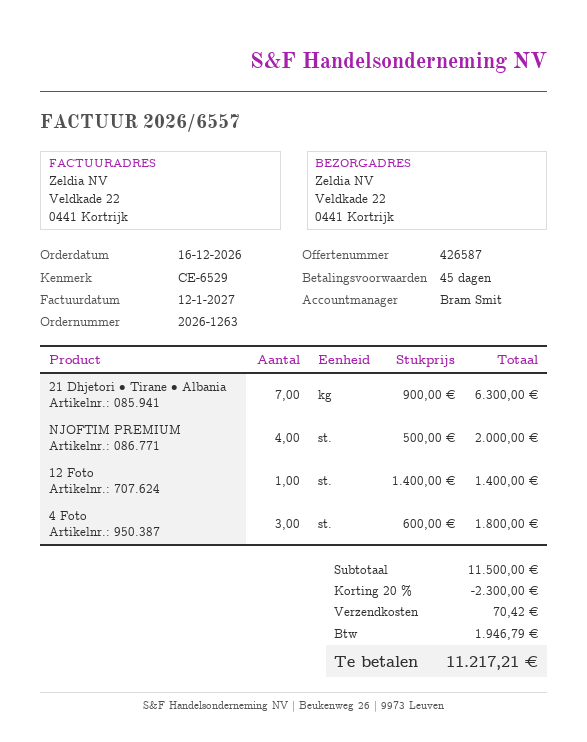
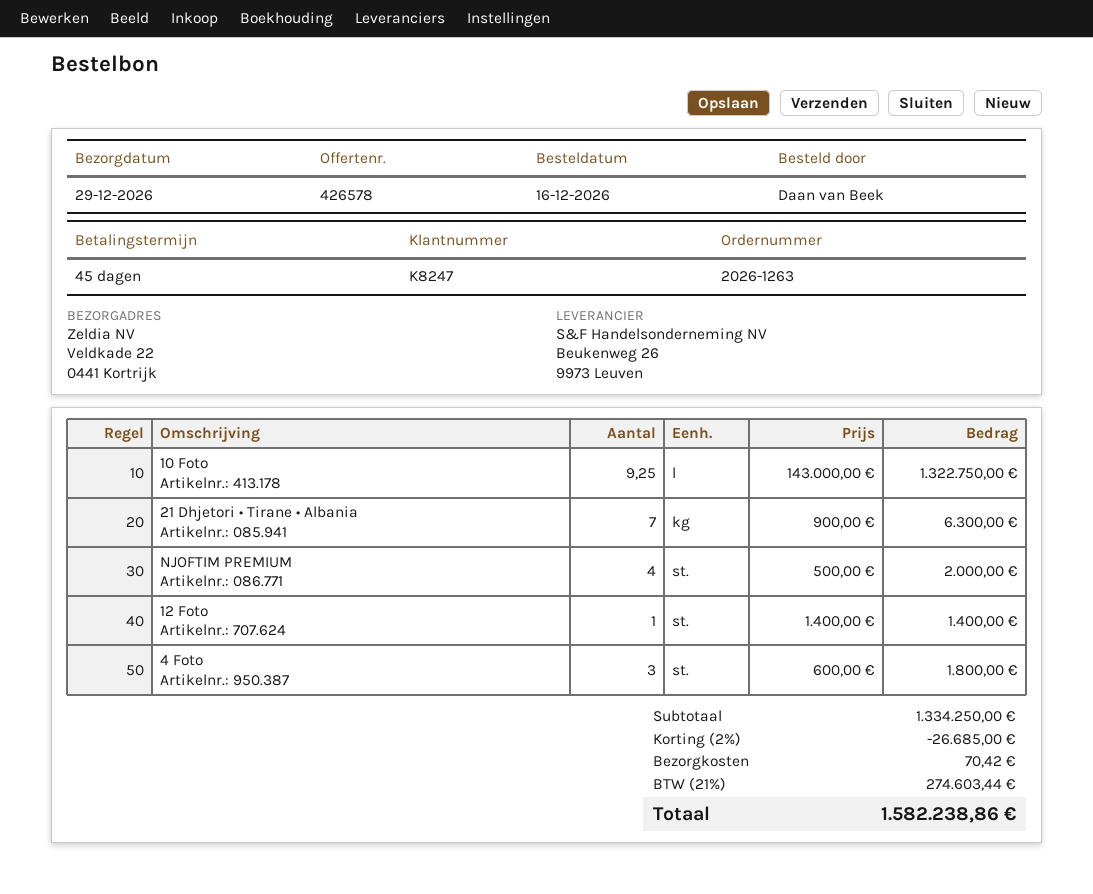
quote number: 426587 -> 426578
10 Foto: none -> 9.25 x 143000.00 = 1322750.00
subtotal: 11500.00 -> 1334250.00
discount: 20% = 2300.00 -> 2% = 26685.00
tax: 1946.79 -> 274603.44
total: 11217.21 -> 1582238.86

